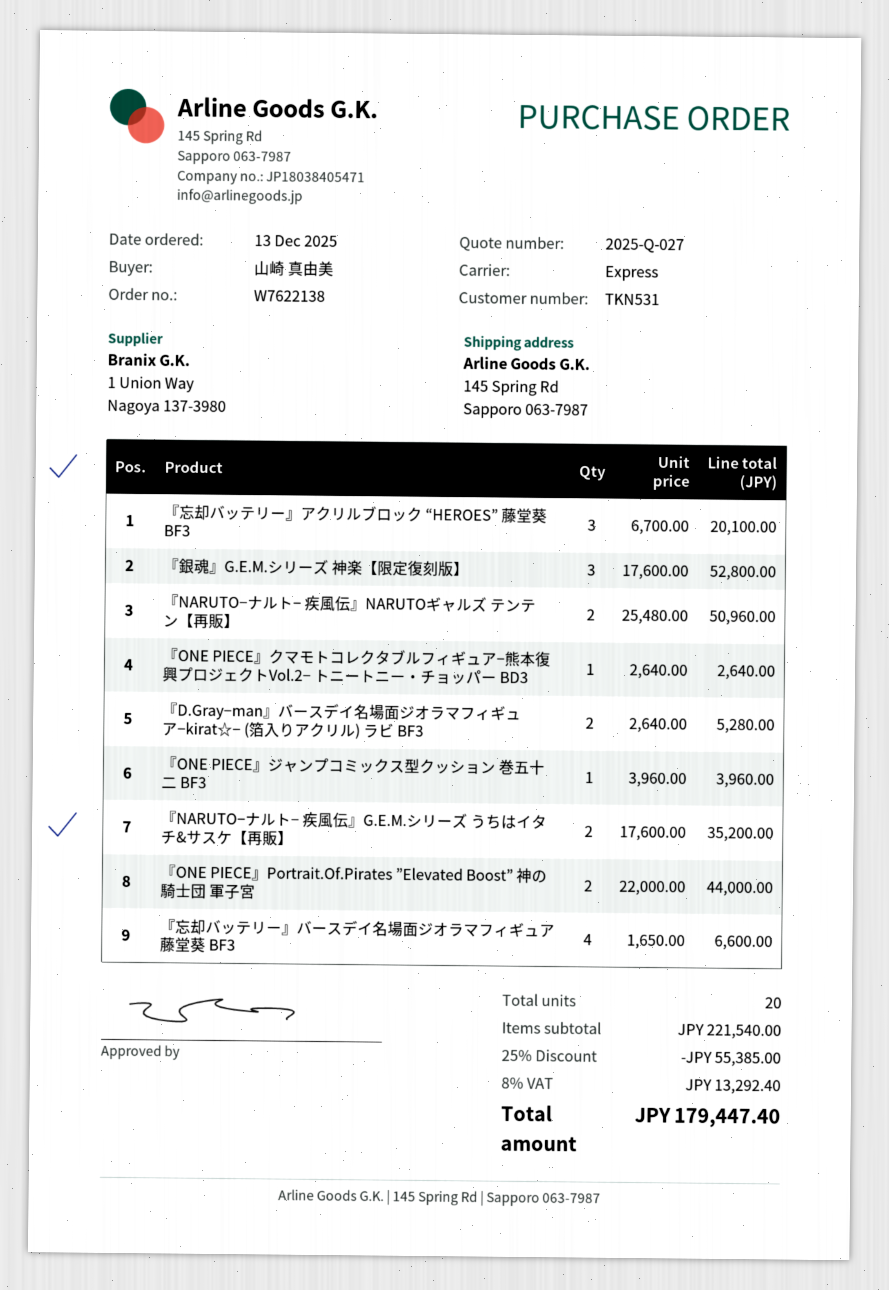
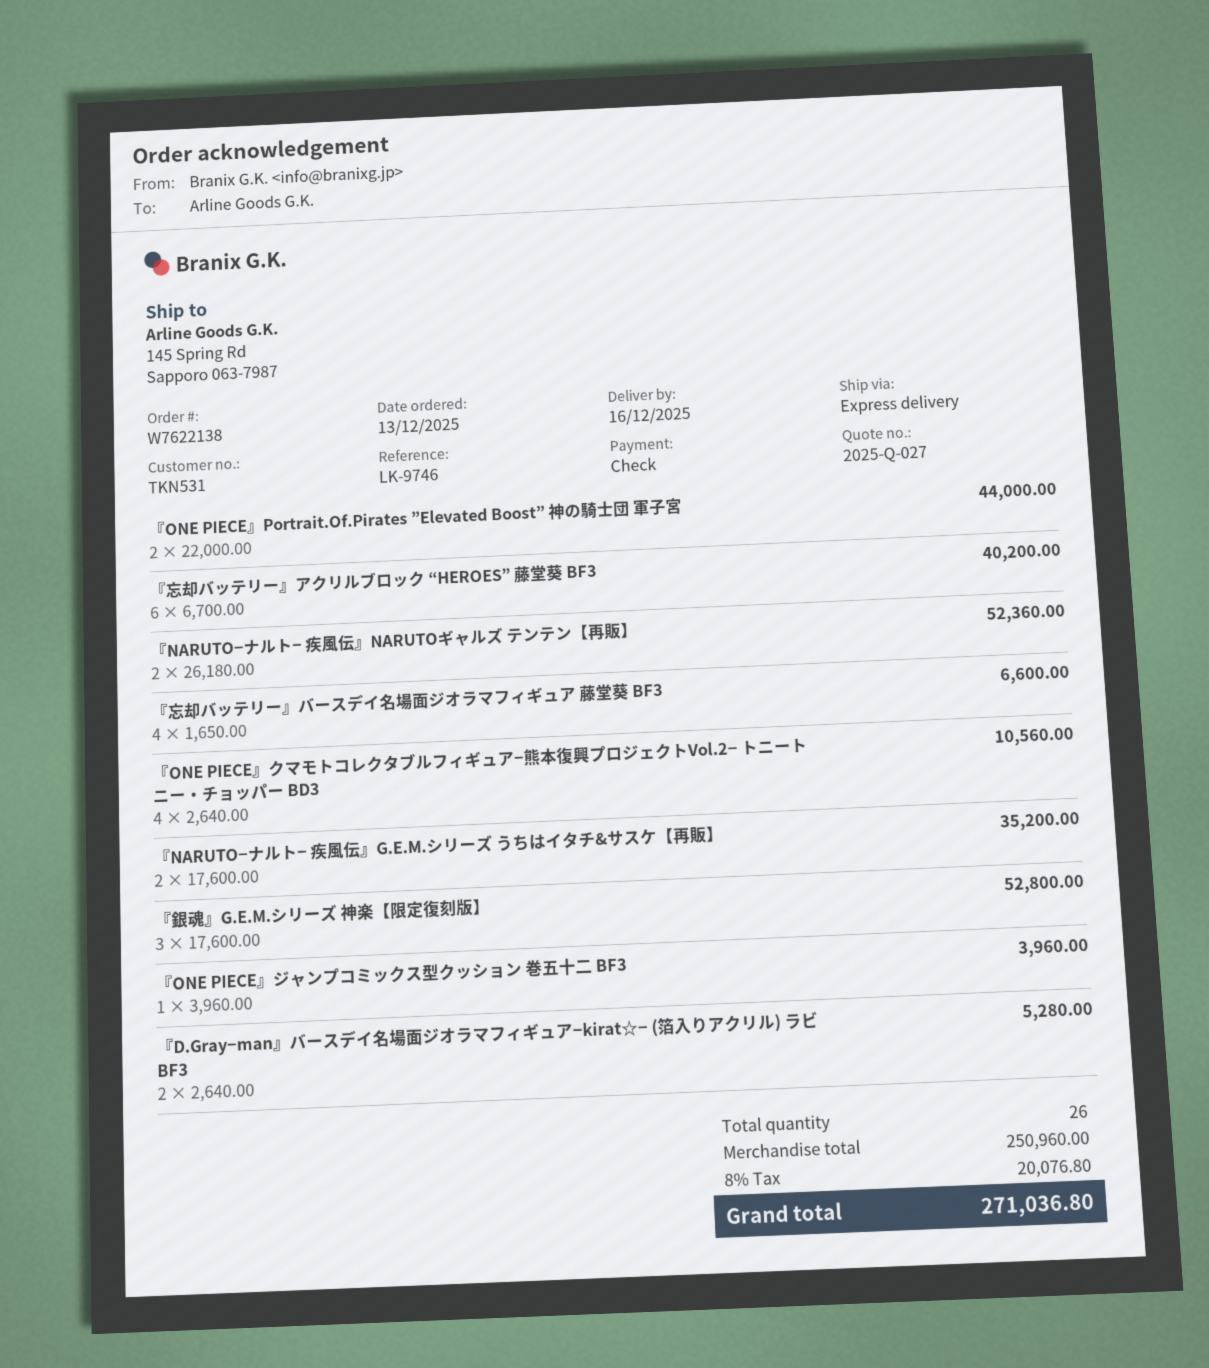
『忘却バッテリー』アクリルブロック “HEROES” 藤堂葵 BF3: 3 x 6700.00 = 20100.00 -> 6 x 6700.00 = 40200.00
『NARUTO−ナルト− 疾風伝』NARUTOギャルズ テンテン【再販】: 2 x 25480.00 = 50960.00 -> 2 x 26180.00 = 52360.00
『ONE PIECE』クマモトコレクタブルフィギュア−熊本復興プロジェクトVol.2− トニートニー・チョッパー BD3: 1 x 2640.00 = 2640.00 -> 4 x 2640.00 = 10560.00
total quantity: 20 -> 26
subtotal: 221540.00 -> 250960.00
discount: 25% = 55385.00 -> none
tax: 8% = 13292.40 -> 8% = 20076.80
total: 179447.40 -> 271036.80

